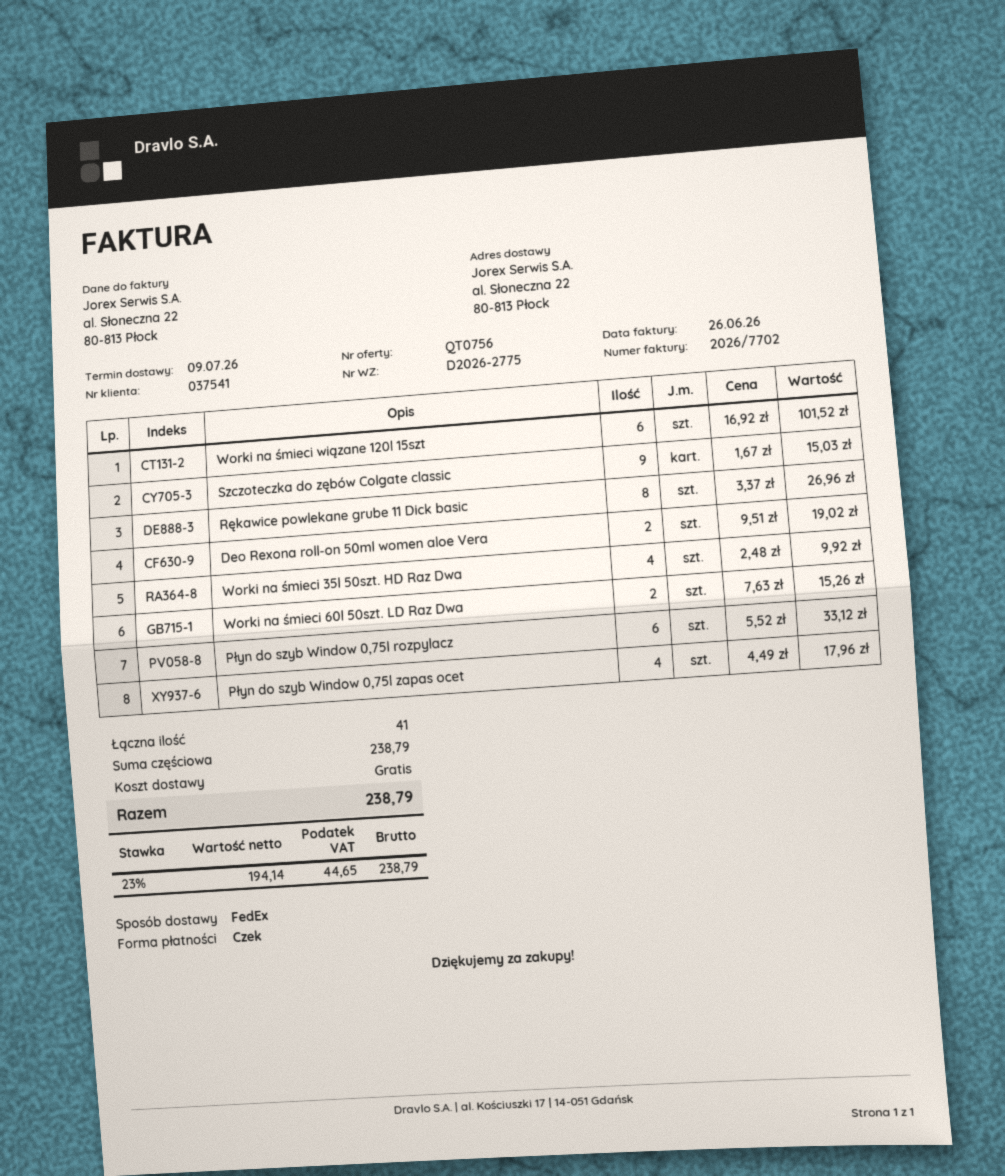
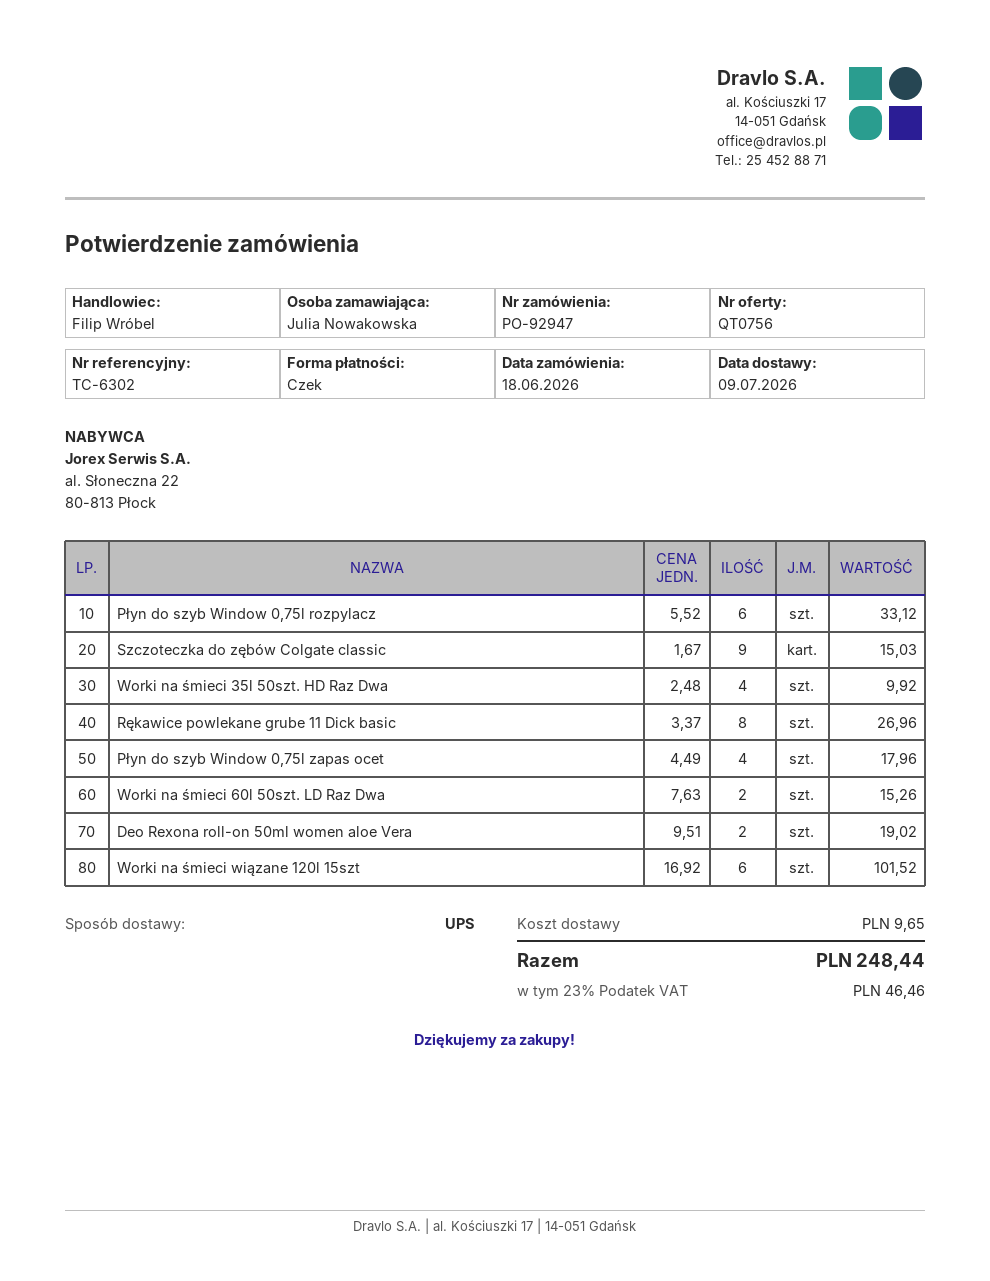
shipping method: FedEx -> UPS
shipping: 0.00 -> 9.65
tax: 23% = 44.65 -> 23% = 46.46
total: 238.79 -> 248.44

